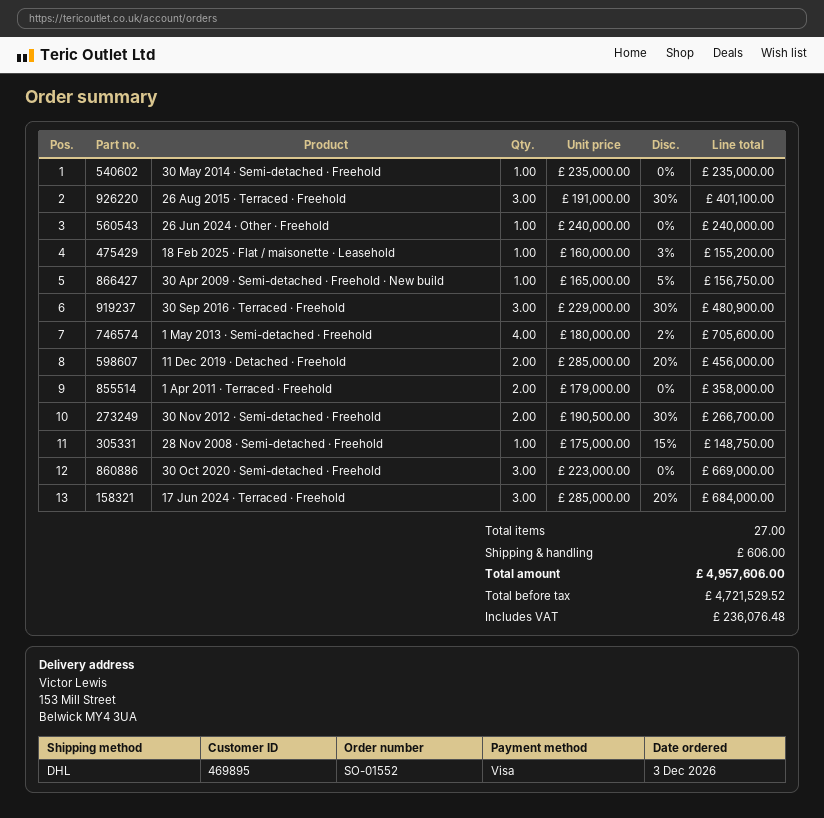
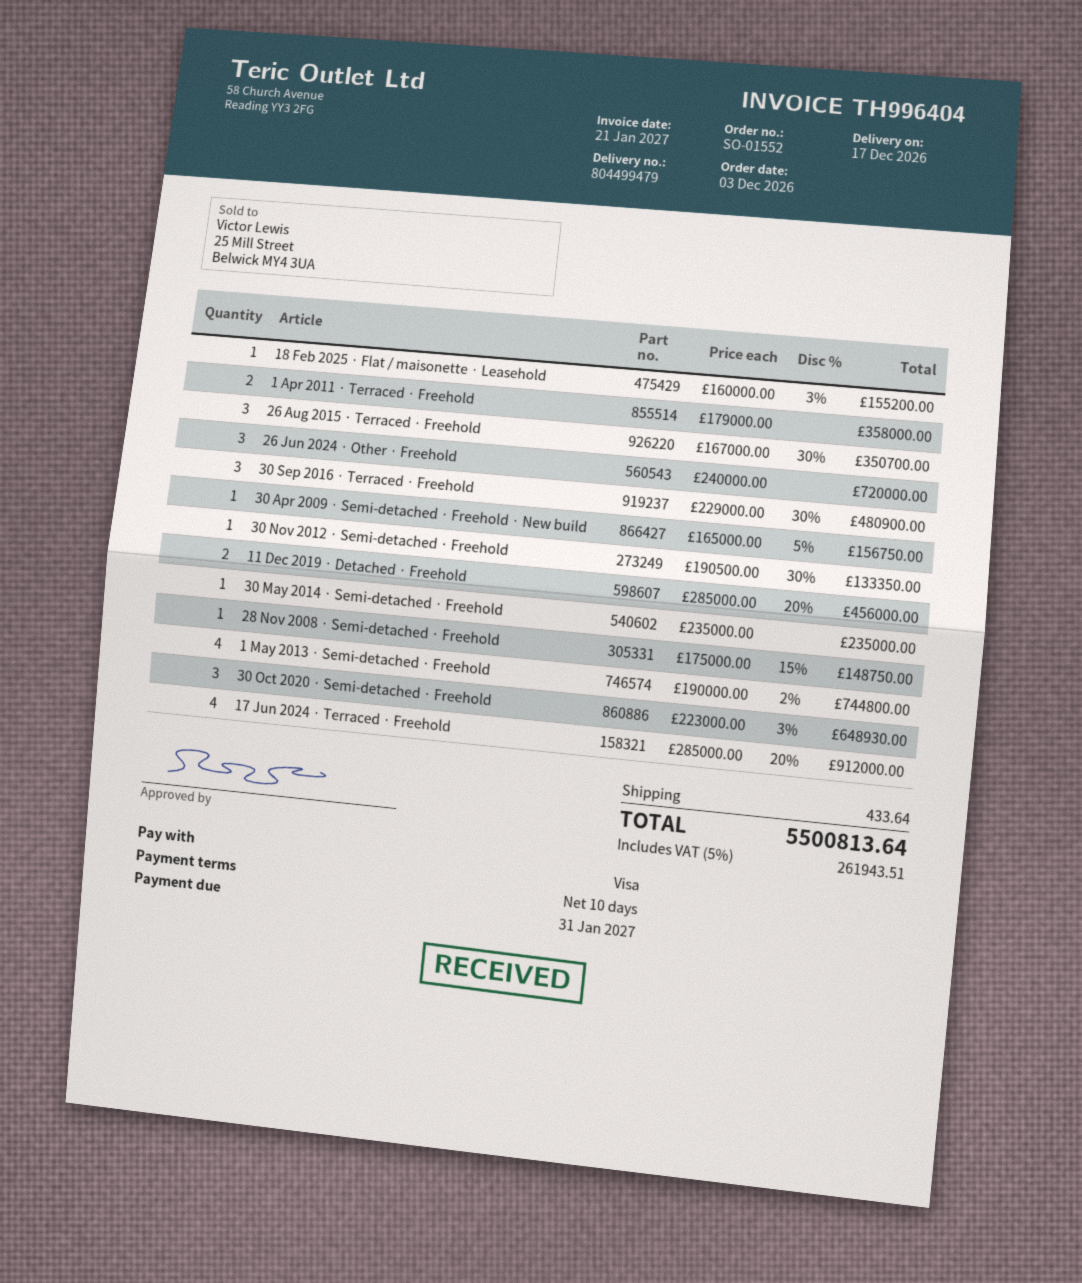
26 Aug 2015 · Terraced · Freehold: 3 x 191000.00 - 30% = 401100.00 -> 3 x 167000.00 - 30% = 350700.00
26 Jun 2024 · Other · Freehold: 1 x 240000.00 = 240000.00 -> 3 x 240000.00 = 720000.00
1 May 2013 · Semi-detached · Freehold: 4 x 180000.00 - 2% = 705600.00 -> 4 x 190000.00 - 2% = 744800.00
30 Nov 2012 · Semi-detached · Freehold: 2 x 190500.00 - 30% = 266700.00 -> 1 x 190500.00 - 30% = 133350.00
30 Oct 2020 · Semi-detached · Freehold: 3 x 223000.00 = 669000.00 -> 3 x 223000.00 - 3% = 648930.00
17 Jun 2024 · Terraced · Freehold: 3 x 285000.00 - 20% = 684000.00 -> 4 x 285000.00 - 20% = 912000.00
shipping: 606.00 -> 433.64
tax: 236076.48 -> 261943.51
total: 4957606.00 -> 5500813.64

